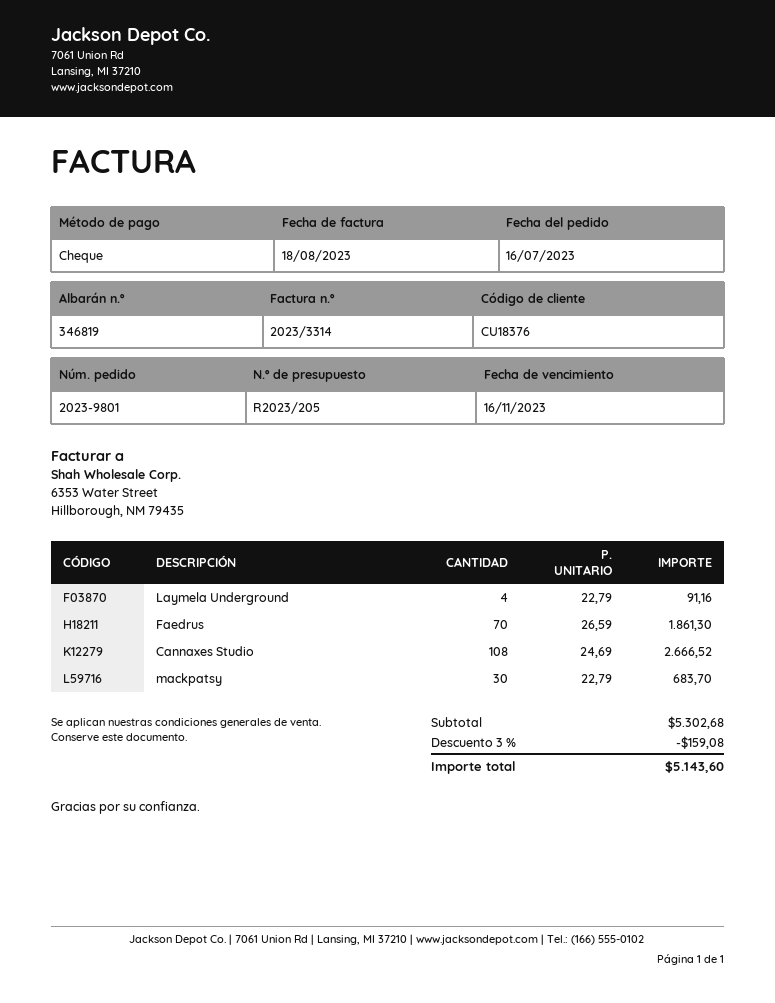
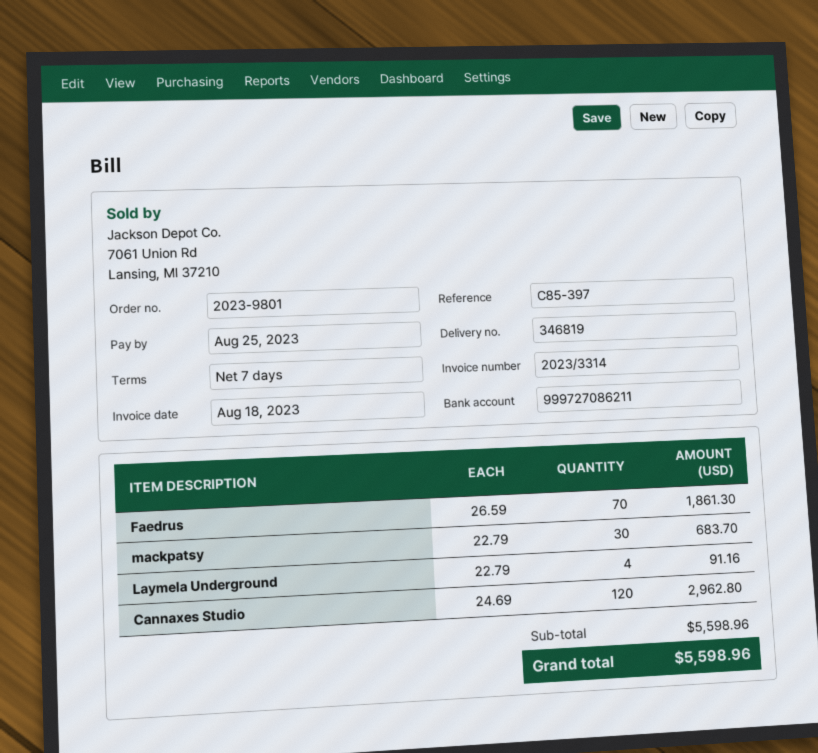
due date: 2023-11-16 -> 2023-08-25
Cannaxes Studio: 108 x 24.69 = 2666.52 -> 120 x 24.69 = 2962.80
subtotal: 5302.68 -> 5598.96
discount: 3% = 159.08 -> none
total: 5143.60 -> 5598.96

